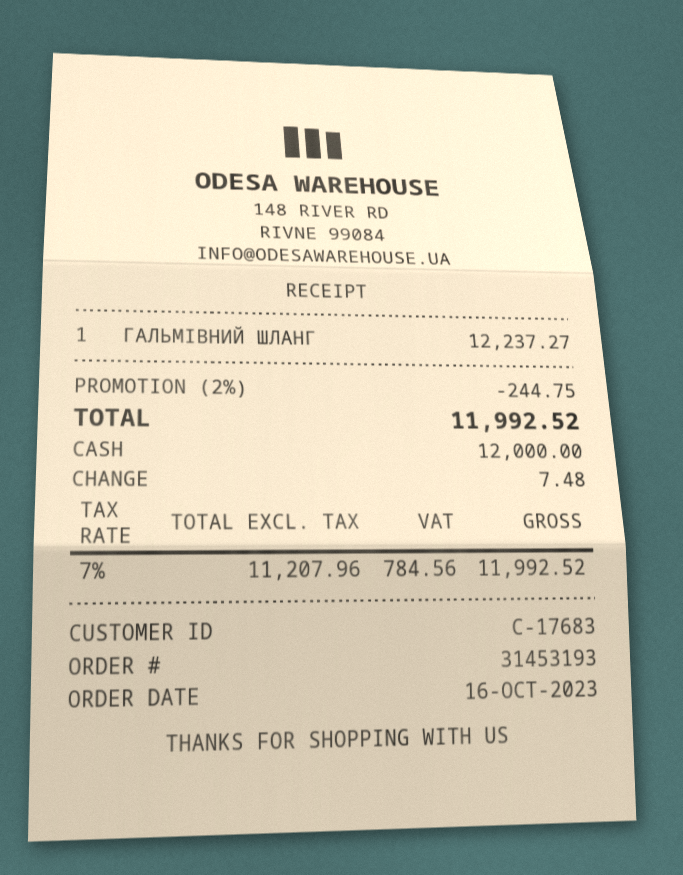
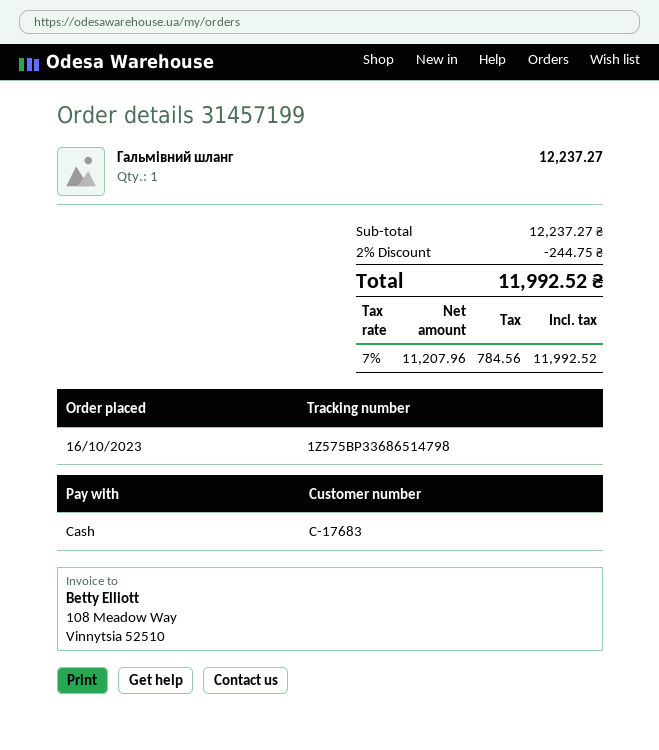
order number: 31453193 -> 31457199

